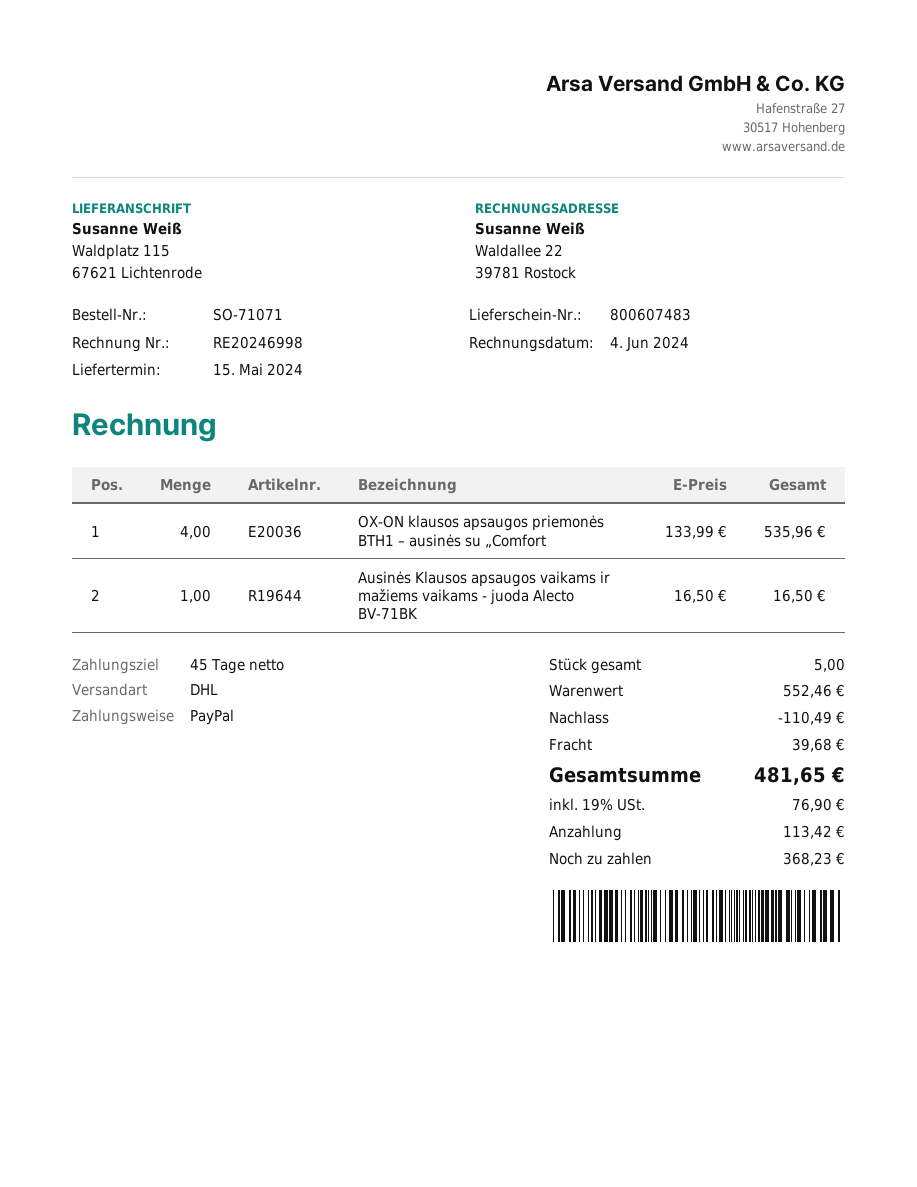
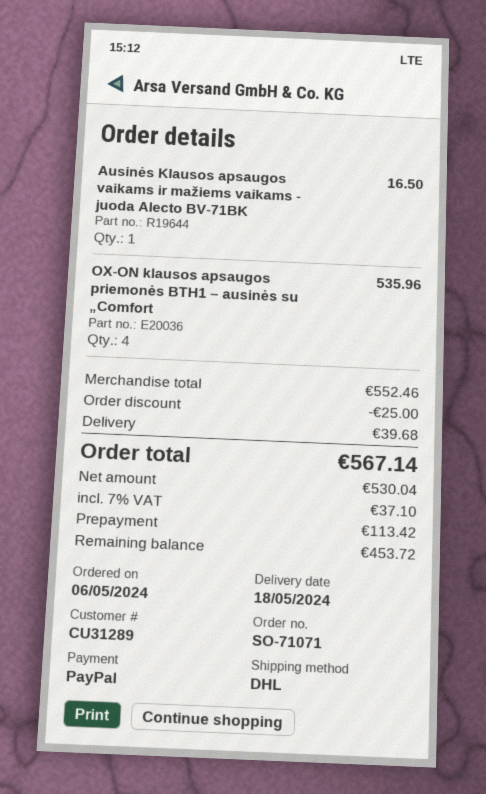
delivery date: 2024-05-15 -> 2024-05-18
discount: 110.49 -> 25.00
tax: 19% = 76.90 -> 7% = 37.10
total: 481.65 -> 567.14
balance: 368.23 -> 453.72

